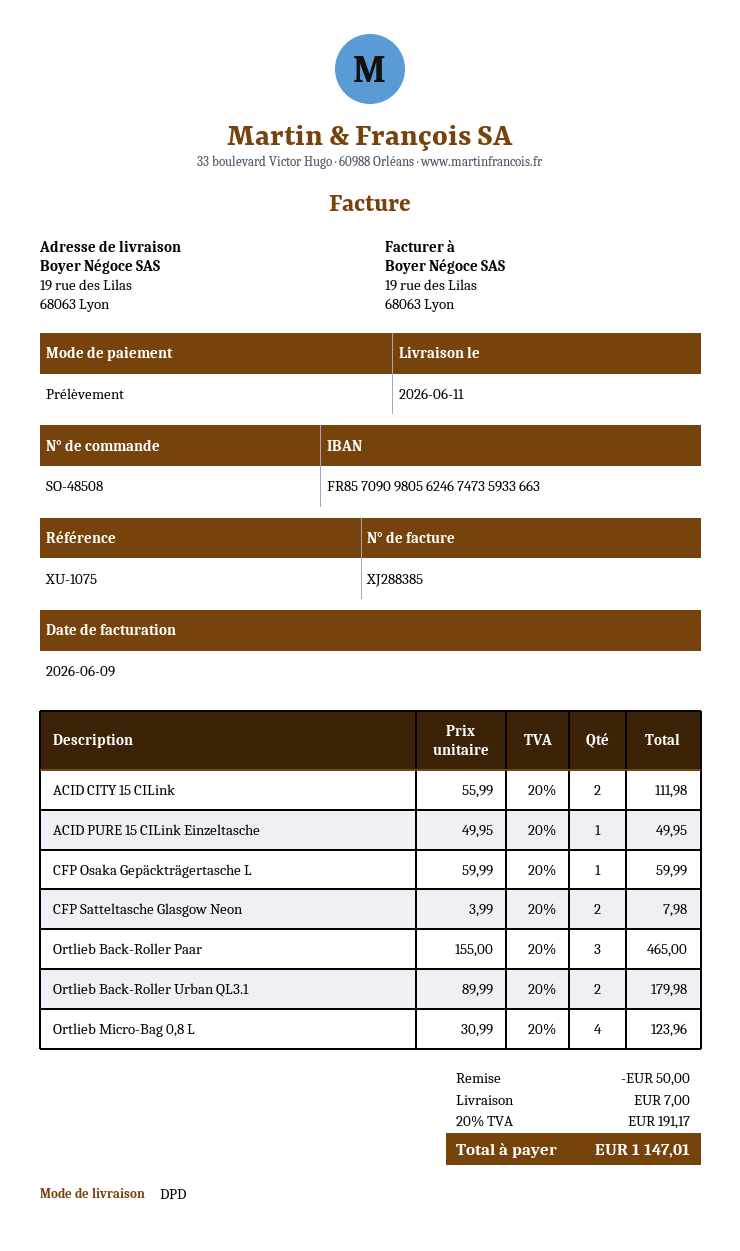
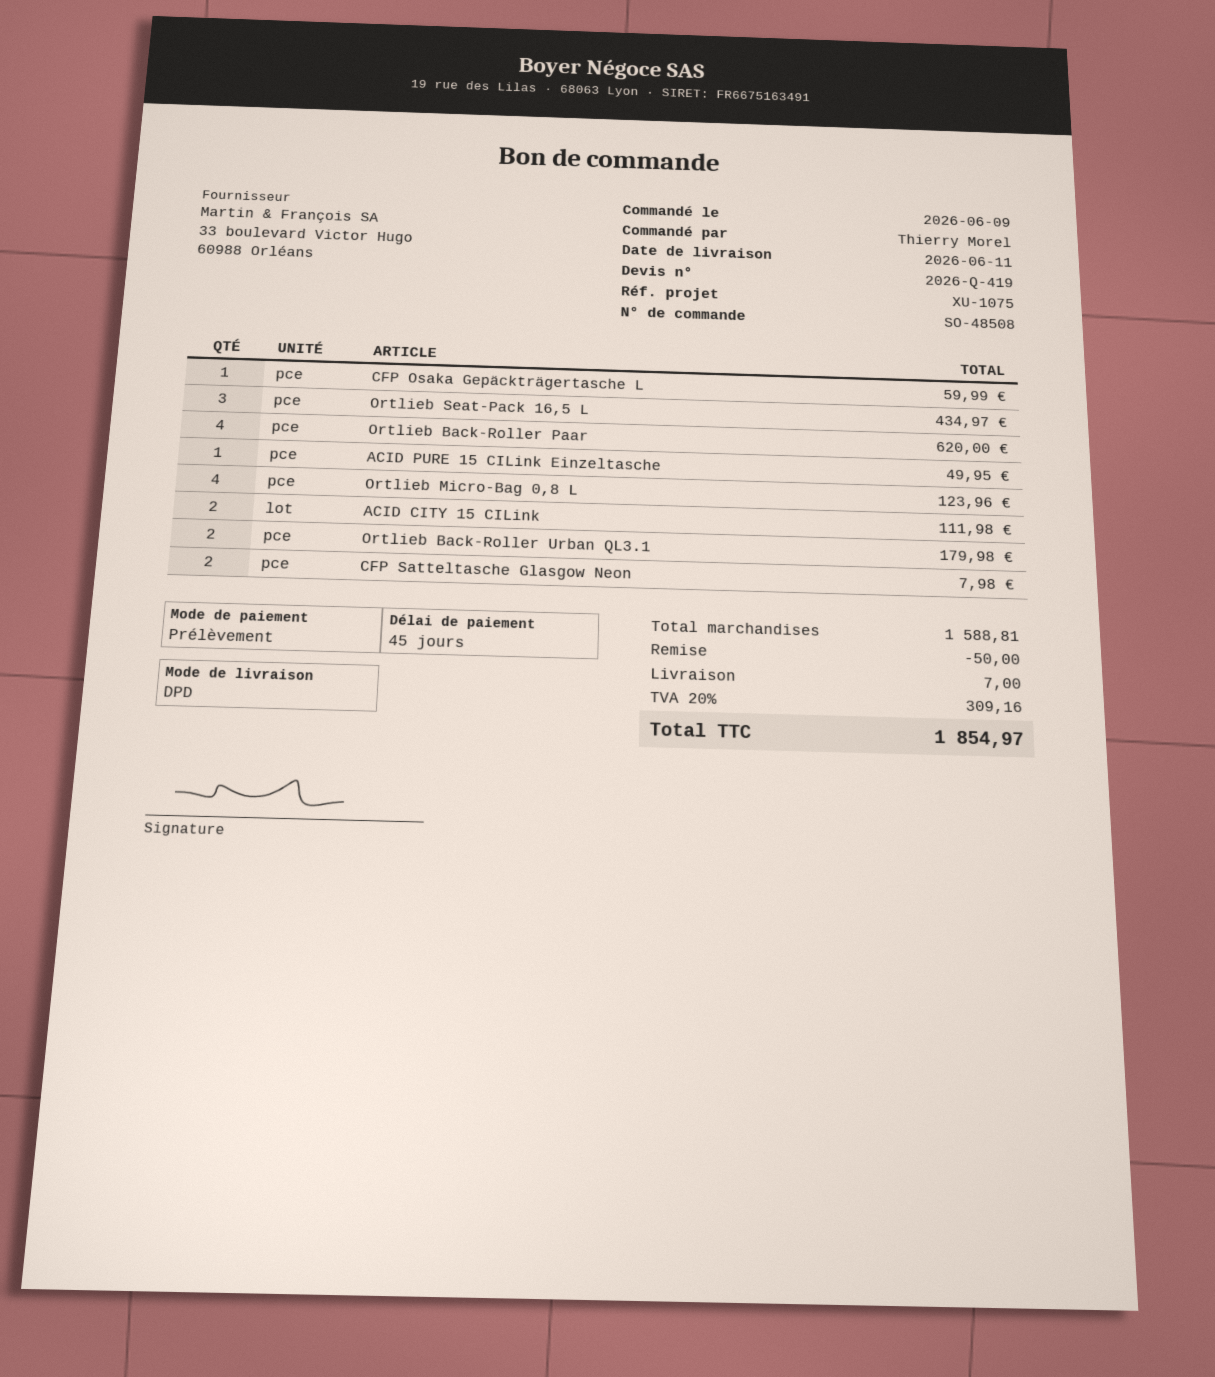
Ortlieb Back-Roller Paar: 3 for 465.00 -> 4 for 620.00
Ortlieb Seat-Pack 16,5 L: none -> 3 for 434.97
tax: 20% = 191.17 -> 20% = 309.16
total: 1147.01 -> 1854.97

